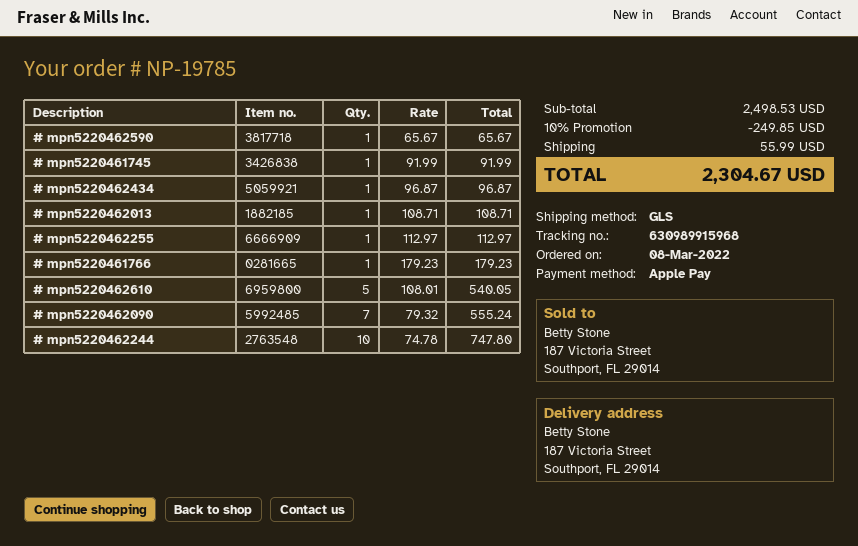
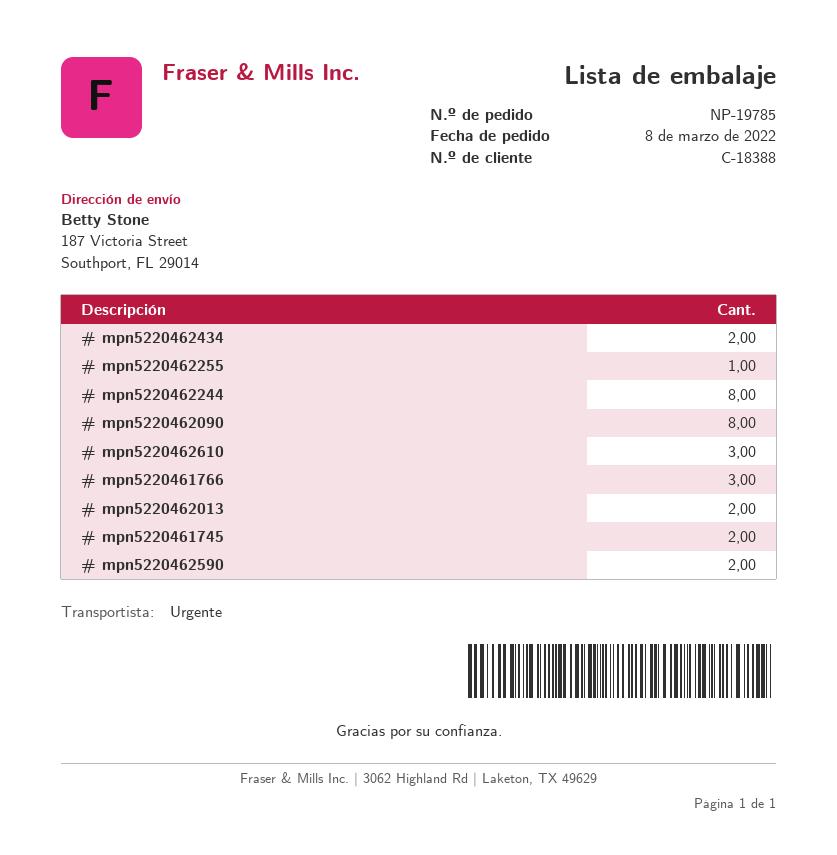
shipping method: GLS -> express
# mpn5220462590: 1 -> 2
# mpn5220461745: 1 -> 2
# mpn5220462434: 1 -> 2
# mpn5220462013: 1 -> 2
# mpn5220461766: 1 -> 3
# mpn5220462610: 5 -> 3
# mpn5220462090: 7 -> 8
# mpn5220462244: 10 -> 8

